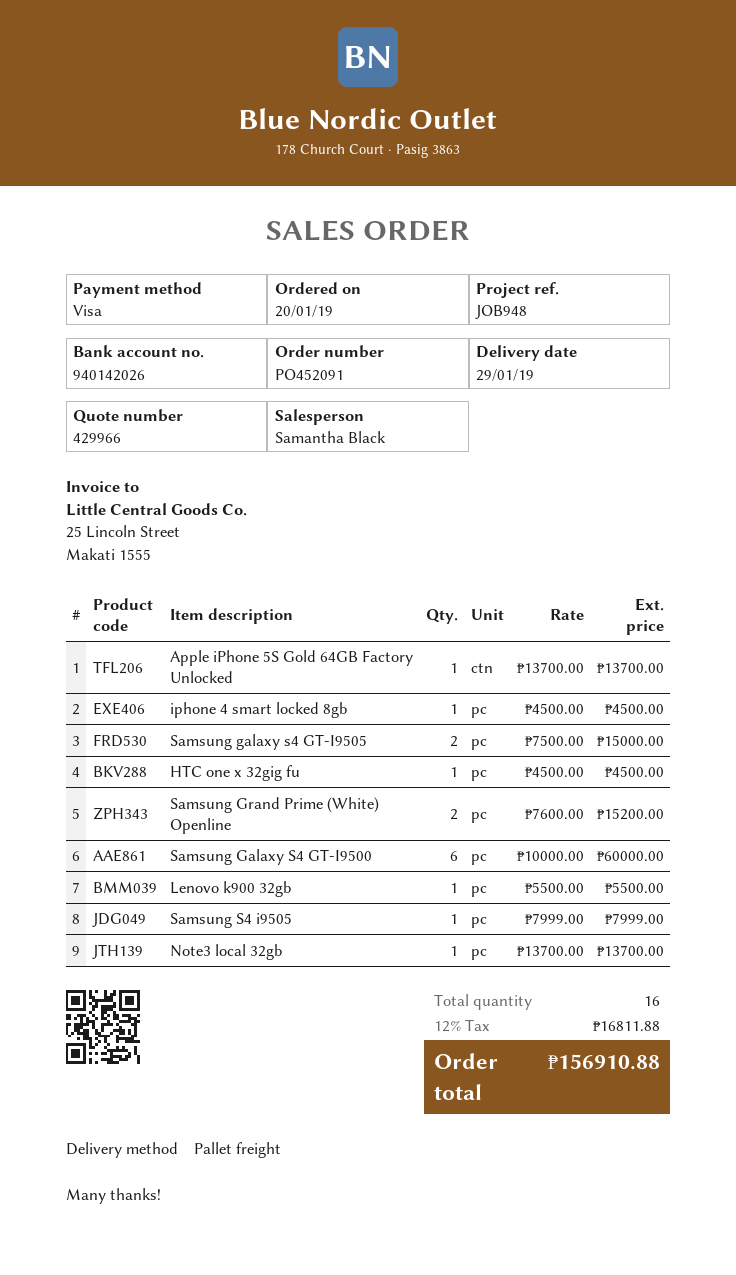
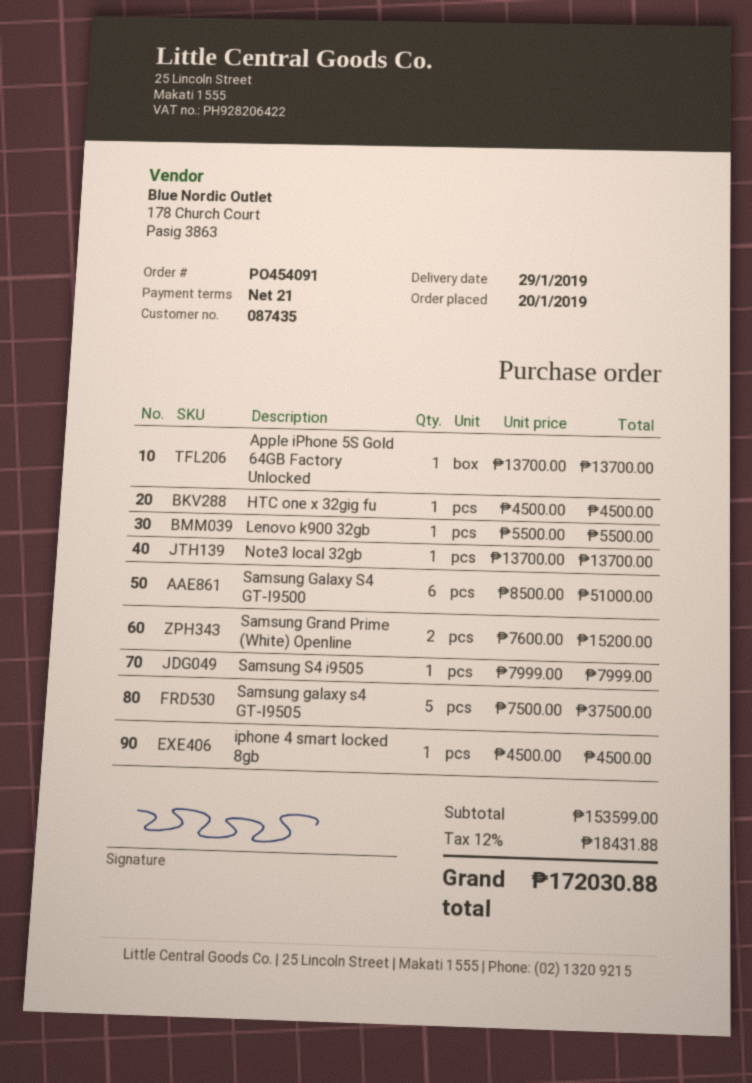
order number: PO452091 -> PO454091
Samsung galaxy s4 GT-I9505: 2 x 7500.00 = 15000.00 -> 5 x 7500.00 = 37500.00
Samsung Galaxy S4 GT-I9500: 6 x 10000.00 = 60000.00 -> 6 x 8500.00 = 51000.00
tax: 12% = 16811.88 -> 12% = 18431.88
total: 156910.88 -> 172030.88

